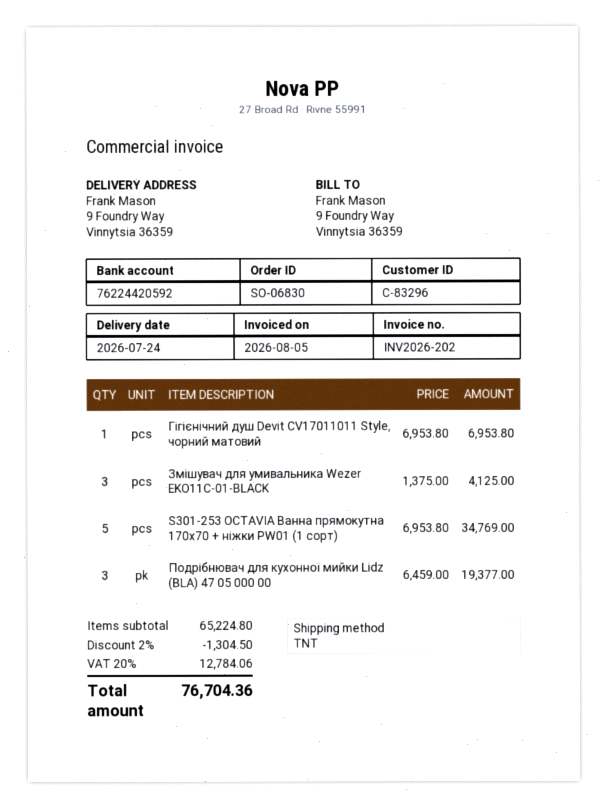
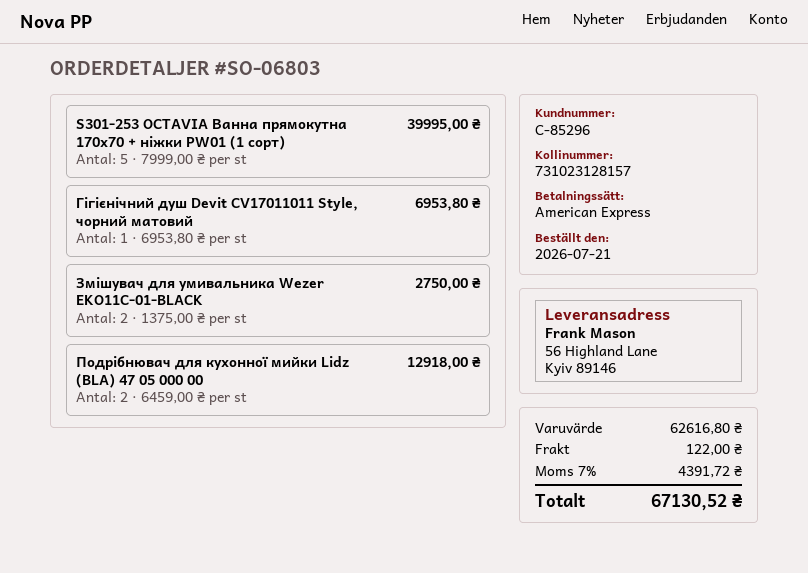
order number: SO-06830 -> SO-06803
customer number: C-83296 -> C-85296
ship to: 9 Foundry Way, Vinnytsia 36359 -> 56 Highland Lane, Kyiv 89146
Змішувач для умивальника Wezer EKO11C-01-BLACK: 3 x 1375.00 = 4125.00 -> 2 x 1375.00 = 2750.00
S301-253 OCTAVIA Ванна прямокутна 170х70 + ніжки PW01 (1 сорт): 5 x 6953.80 = 34769.00 -> 5 x 7999.00 = 39995.00
Подрібнювач для кухонної мийки Lidz (BLA) 47 05 000 00: 3 x 6459.00 = 19377.00 -> 2 x 6459.00 = 12918.00
subtotal: 65224.80 -> 62616.80
discount: 2% = 1304.50 -> none
shipping: none -> 122.00
tax: 20% = 12784.06 -> 7% = 4391.72
total: 76704.36 -> 67130.52

